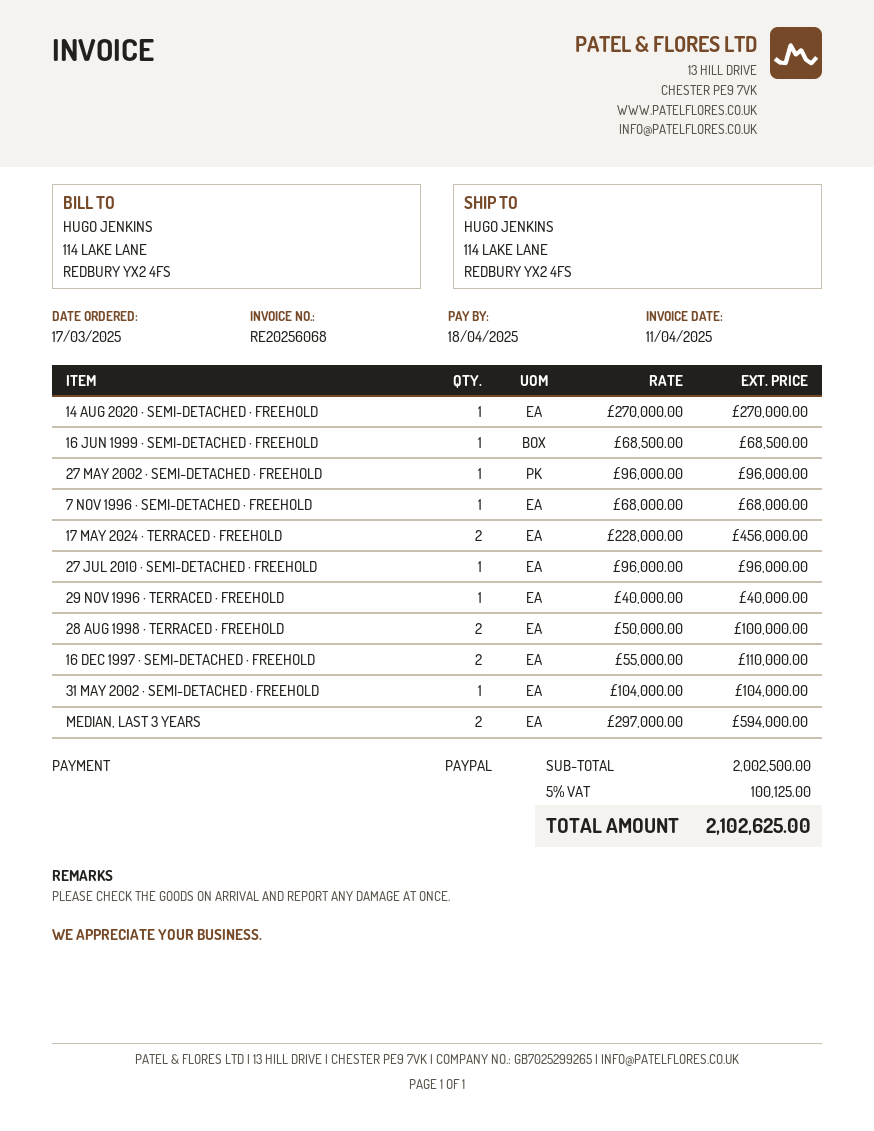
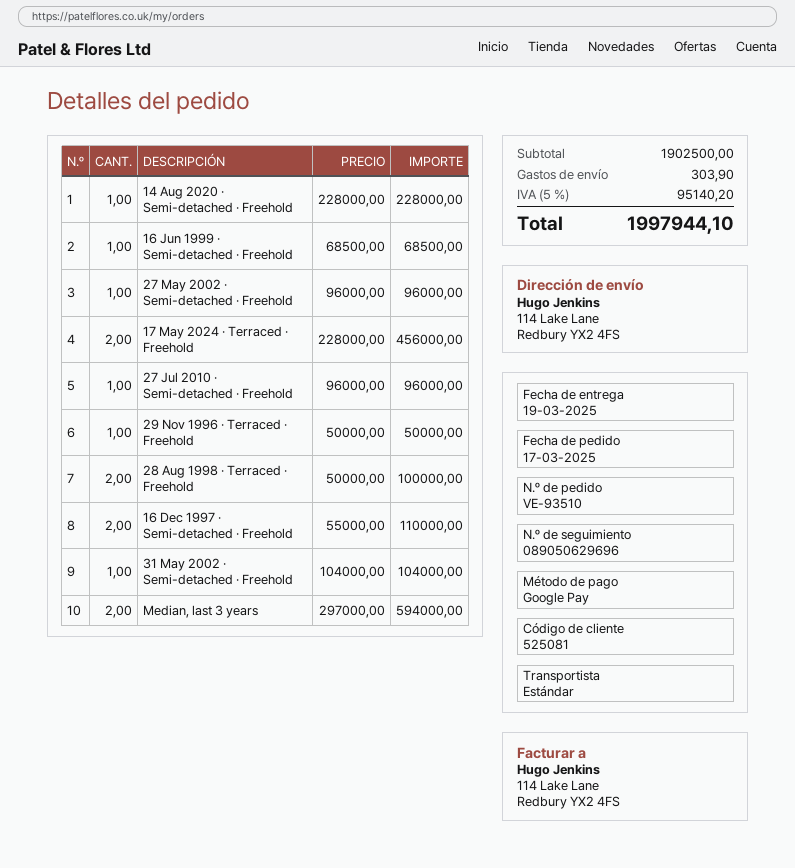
payment method: PayPal -> Google Pay
14 AUG 2020 · SEMI-DETACHED · FREEHOLD: 1 x 270000.00 = 270000.00 -> 1 x 228000.00 = 228000.00
7 NOV 1996 · SEMI-DETACHED · FREEHOLD: 1 x 68000.00 = 68000.00 -> none
29 NOV 1996 · TERRACED · FREEHOLD: 1 x 40000.00 = 40000.00 -> 1 x 50000.00 = 50000.00
subtotal: 2002500.00 -> 1902500.00
shipping: none -> 303.90
tax: 5% = 100125.00 -> 5% = 95140.20
total: 2102625.00 -> 1997944.10

